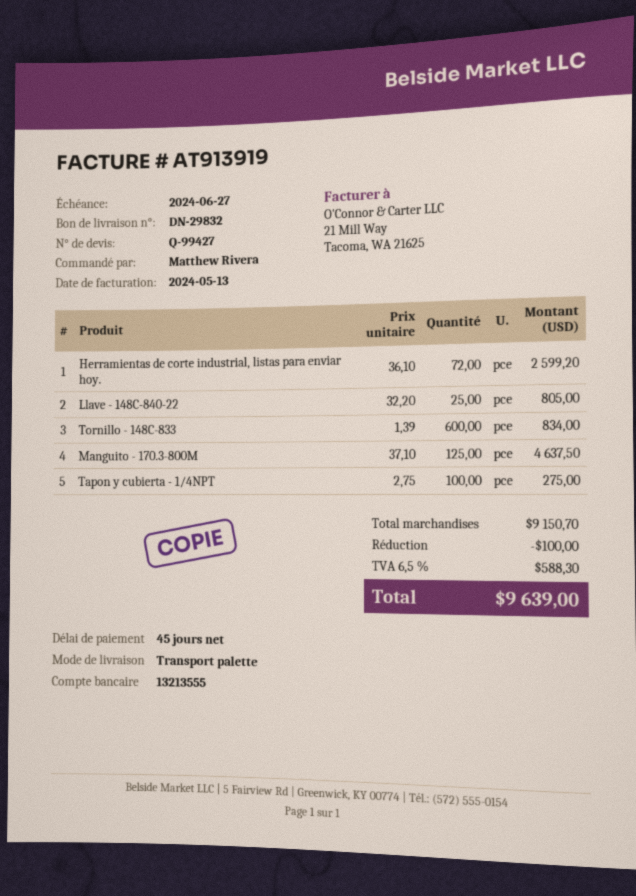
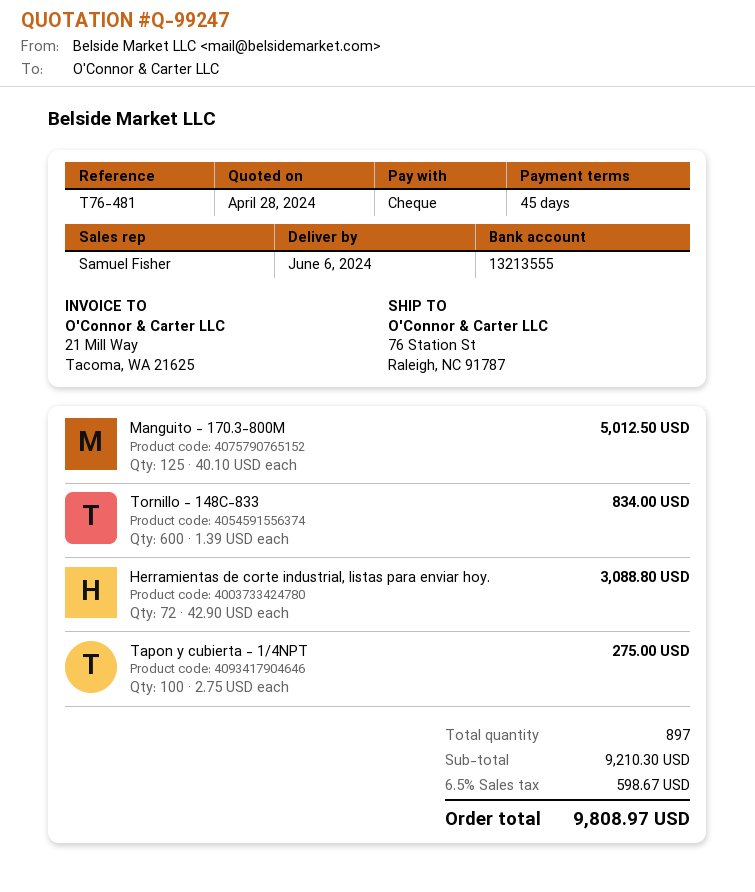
quote number: Q-99427 -> Q-99247
Herramientas de corte industrial, listas para enviar hoy.: 72 x 36.10 = 2599.20 -> 72 x 42.90 = 3088.80
Llave - 148C-840-22: 25 x 32.20 = 805.00 -> none
Manguito - 170.3-800M: 125 x 37.10 = 4637.50 -> 125 x 40.10 = 5012.50
subtotal: 9150.70 -> 9210.30
discount: 100.00 -> none
tax: 6.5% = 588.30 -> 6.5% = 598.67
total: 9639.00 -> 9808.97

